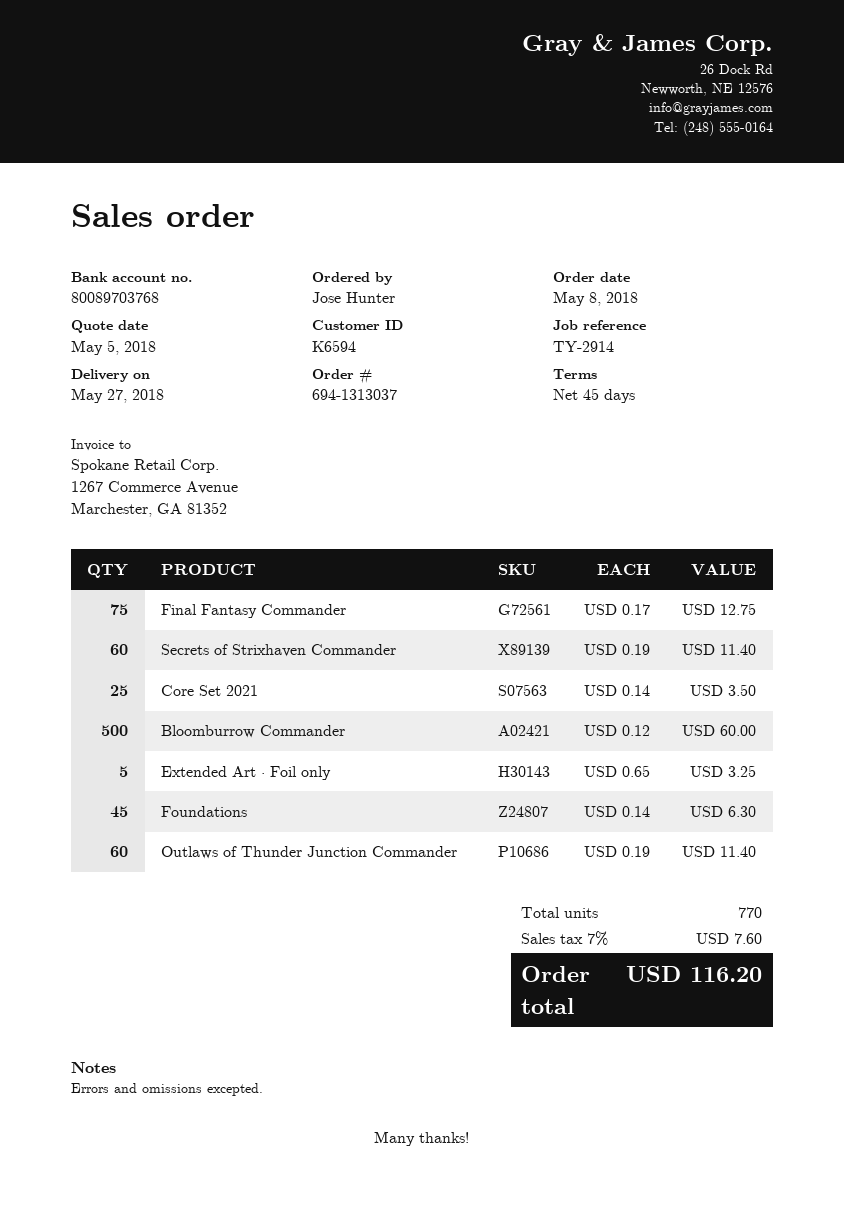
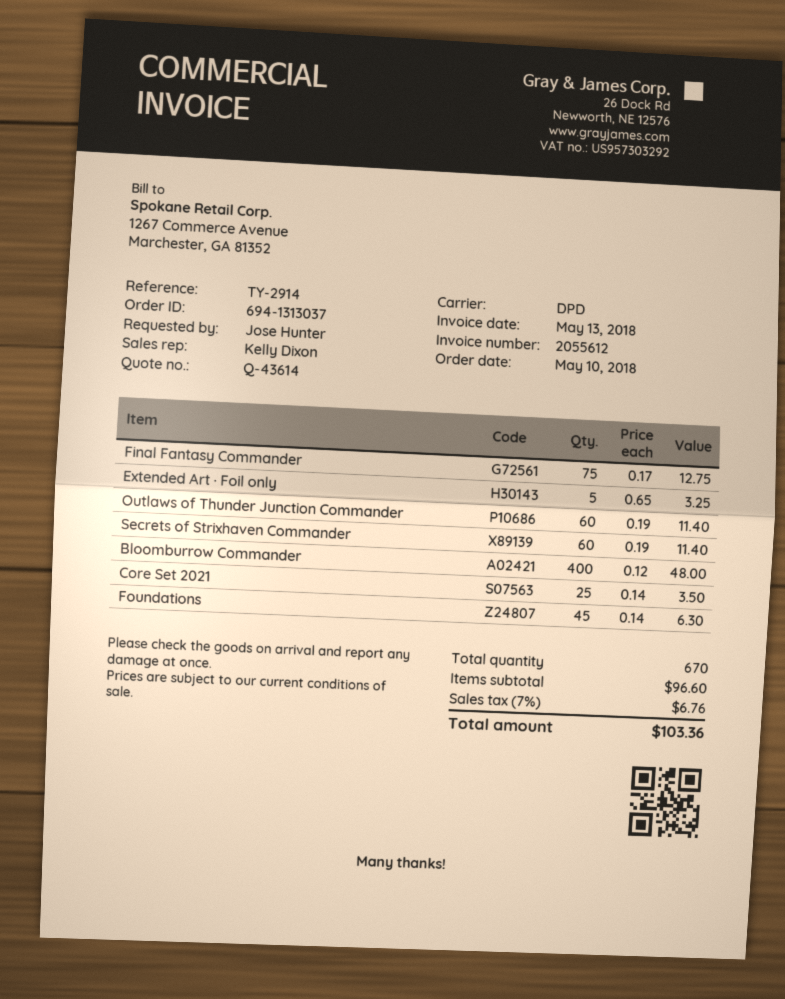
order date: 2018-05-08 -> 2018-05-10
Bloomburrow Commander: 500 x 0.12 = 60.00 -> 400 x 0.12 = 48.00
total quantity: 770 -> 670
tax: 7% = 7.60 -> 7% = 6.76
total: 116.20 -> 103.36

